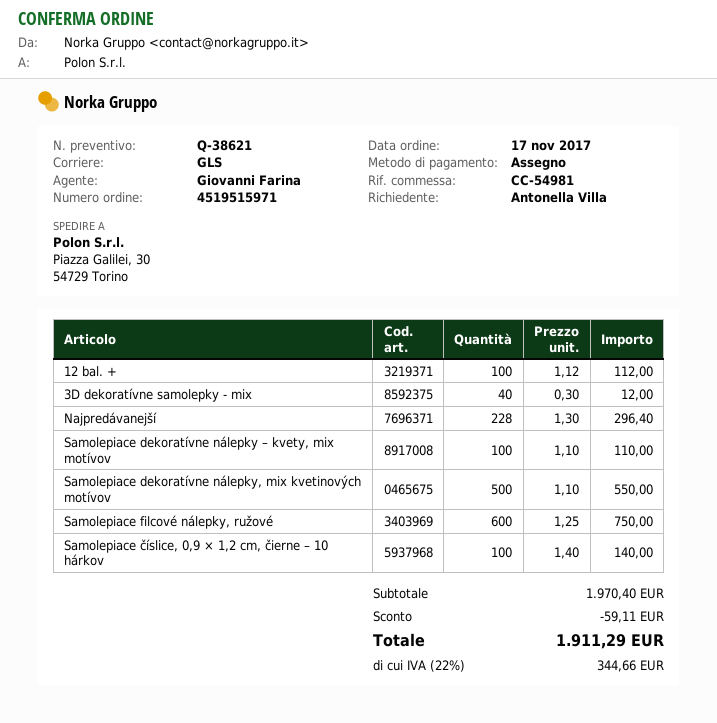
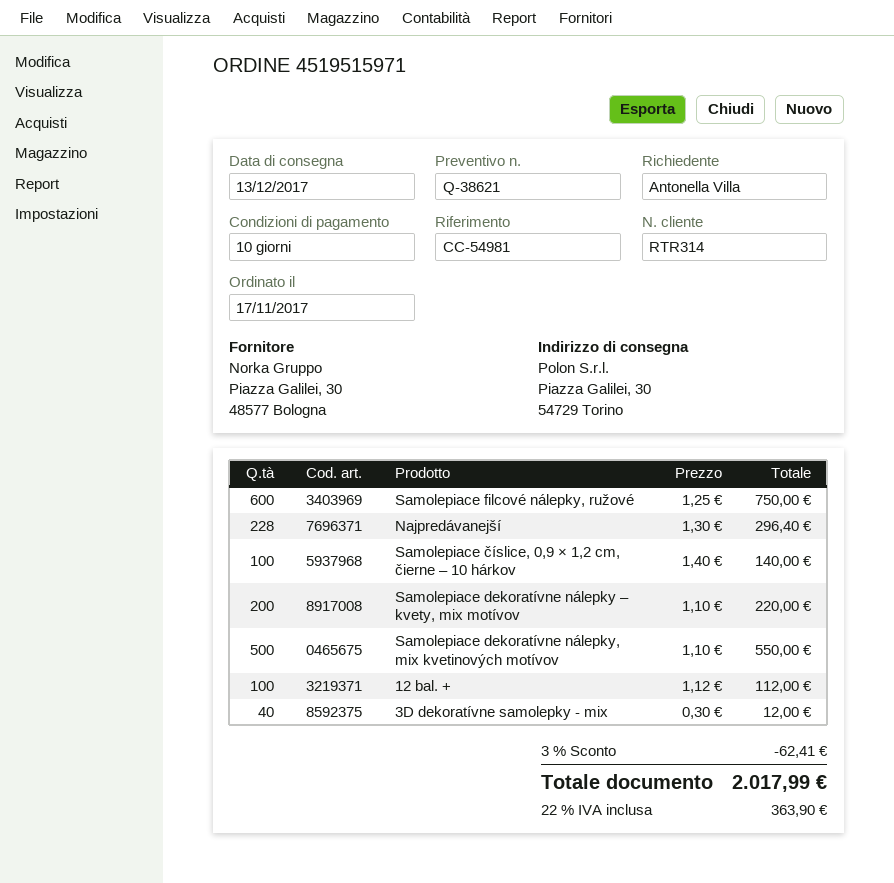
Samolepiace dekoratívne nálepky – kvety, mix motívov: 100 x 1.10 = 110.00 -> 200 x 1.10 = 220.00
discount: 59.11 -> 62.41
tax: 22% = 344.66 -> 22% = 363.90
total: 1911.29 -> 2017.99

